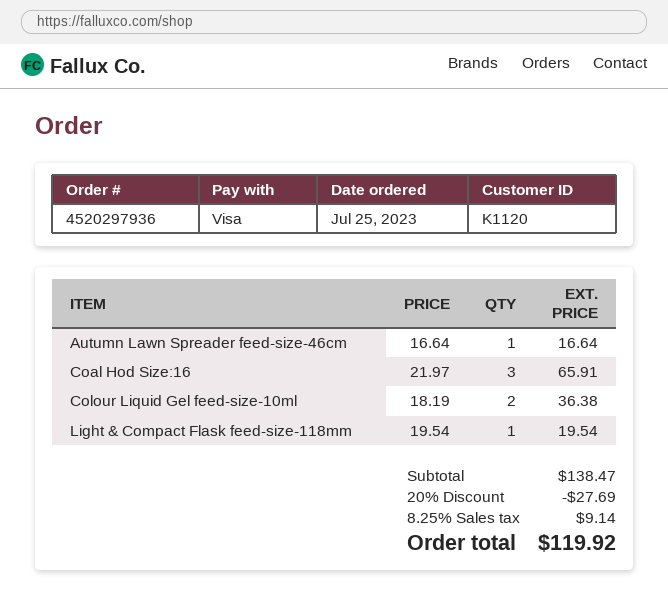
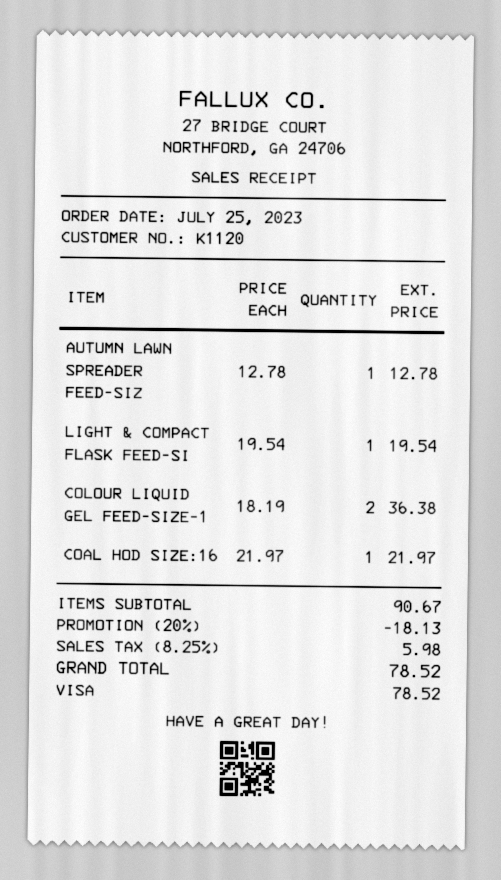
Autumn Lawn Spreader feed-size-46cm: 1 x 16.64 = 16.64 -> 1 x 12.78 = 12.78
Coal Hod Size:16: 3 x 21.97 = 65.91 -> 1 x 21.97 = 21.97
subtotal: 138.47 -> 90.67
discount: 20% = 27.69 -> 20% = 18.13
tax: 8.25% = 9.14 -> 8.25% = 5.98
total: 119.92 -> 78.52

